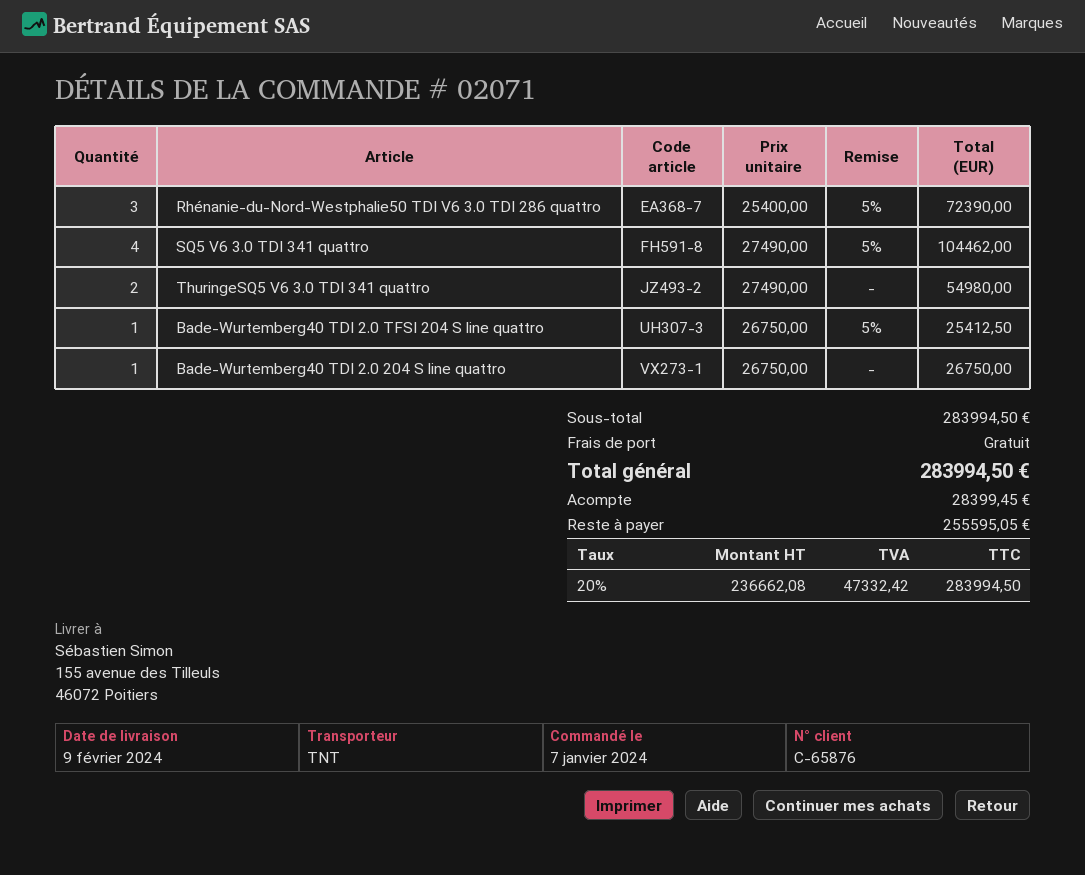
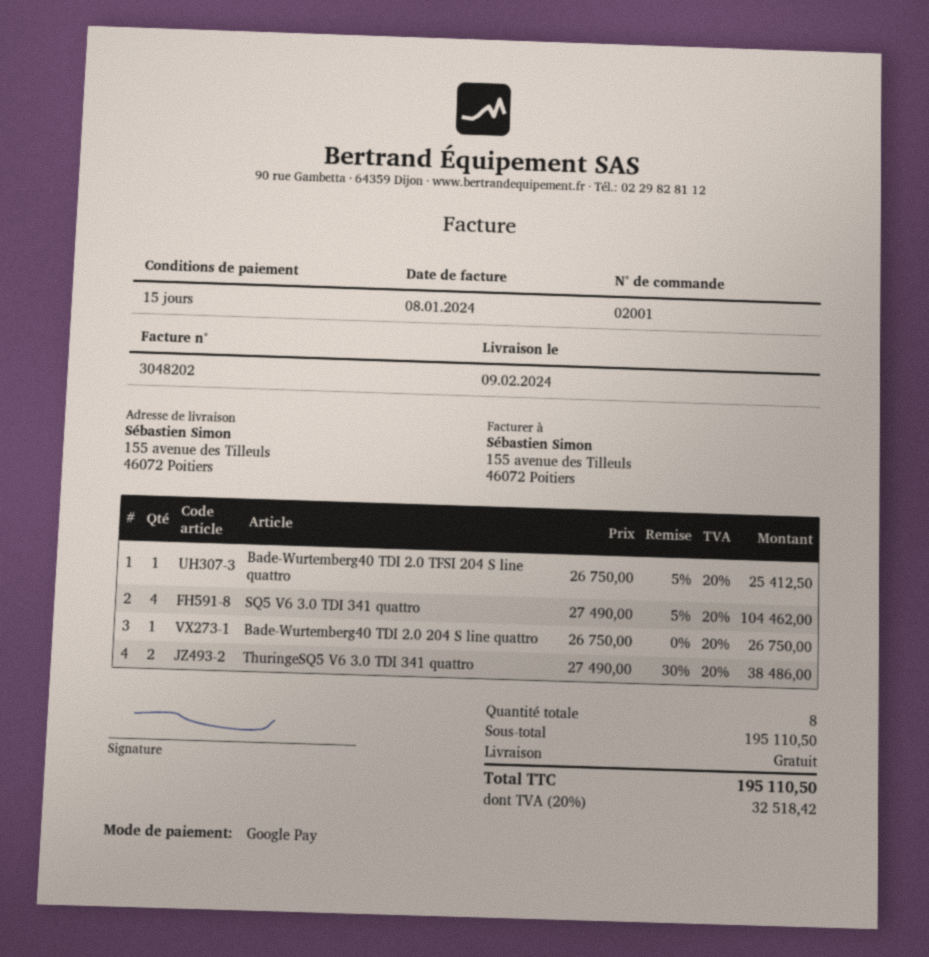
order number: 02071 -> 02001
Rhénanie-du-Nord-Westphalie50 TDI V6 3.0 TDI 286 quattro: 3 x 25400.00 - 5% = 72390.00 -> none
ThuringeSQ5 V6 3.0 TDI 341 quattro: 2 x 27490.00 = 54980.00 -> 2 x 27490.00 - 30% = 38486.00
subtotal: 283994.50 -> 195110.50
tax: 20% = 47332.42 -> 20% = 32518.42
total: 283994.50 -> 195110.50

